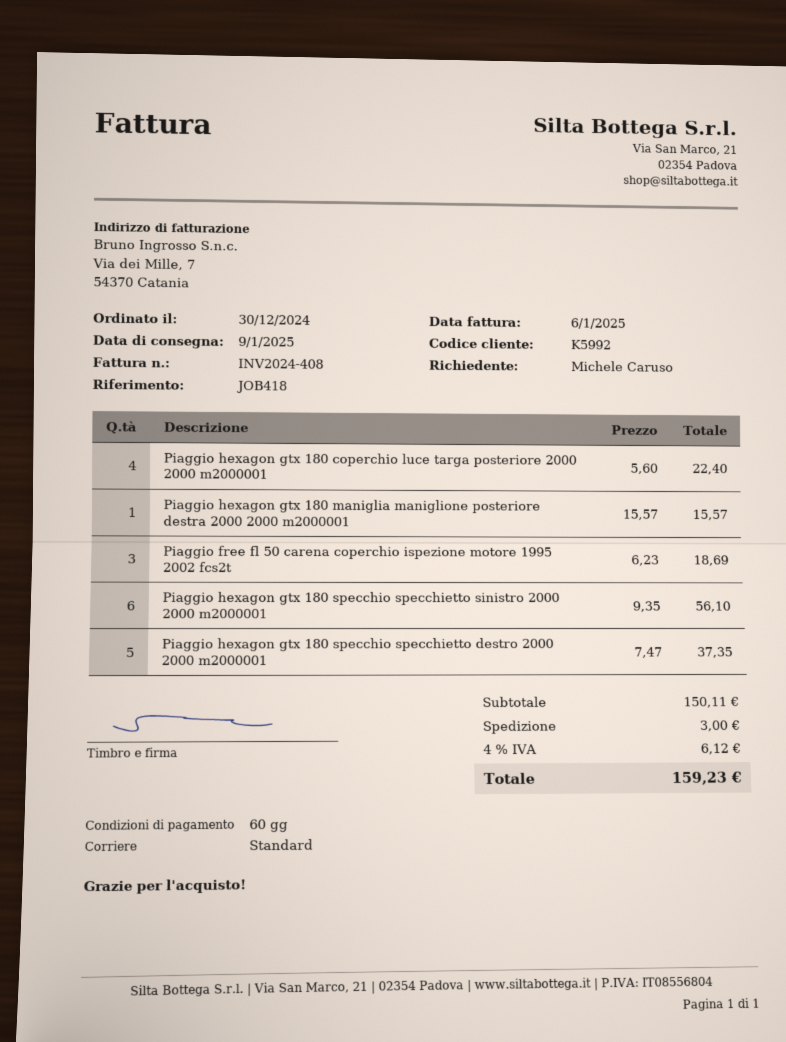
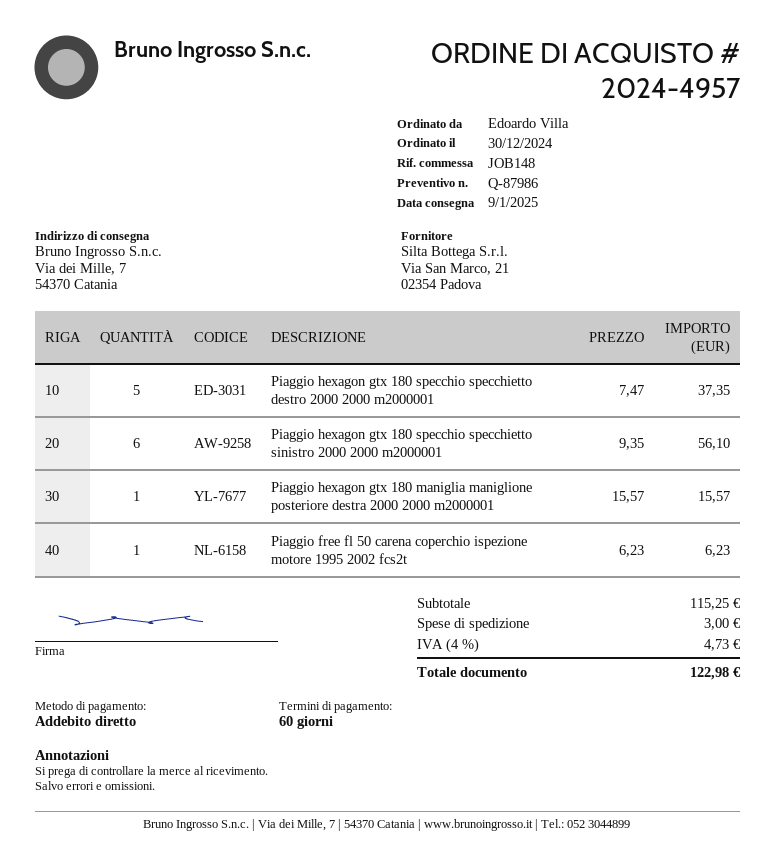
reference: JOB418 -> JOB148
ordered by: Michele Caruso -> Edoardo Villa
Piaggio hexagon gtx 180 coperchio luce targa posteriore 2000 2000 m2000001: 4 x 5.60 = 22.40 -> none
Piaggio free fl 50 carena coperchio ispezione motore 1995 2002 fcs2t: 3 x 6.23 = 18.69 -> 1 x 6.23 = 6.23
subtotal: 150.11 -> 115.25
tax: 4% = 6.12 -> 4% = 4.73
total: 159.23 -> 122.98

